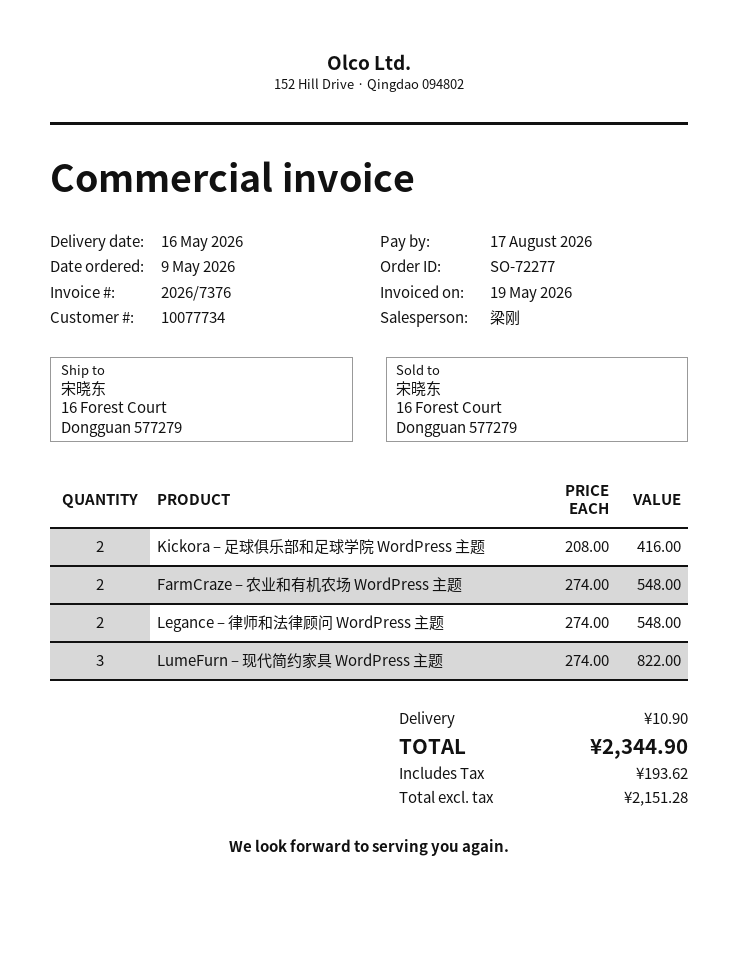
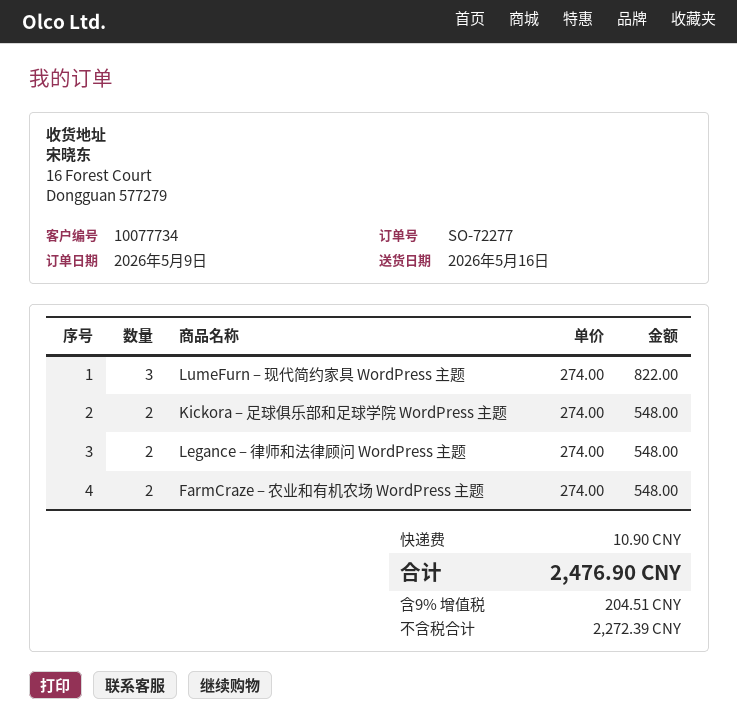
Kickora – 足球俱乐部和足球学院 WordPress 主题: 2 x 208.00 = 416.00 -> 2 x 274.00 = 548.00
net: 2151.28 -> 2272.39
tax: 193.62 -> 204.51
total: 2344.90 -> 2476.90

